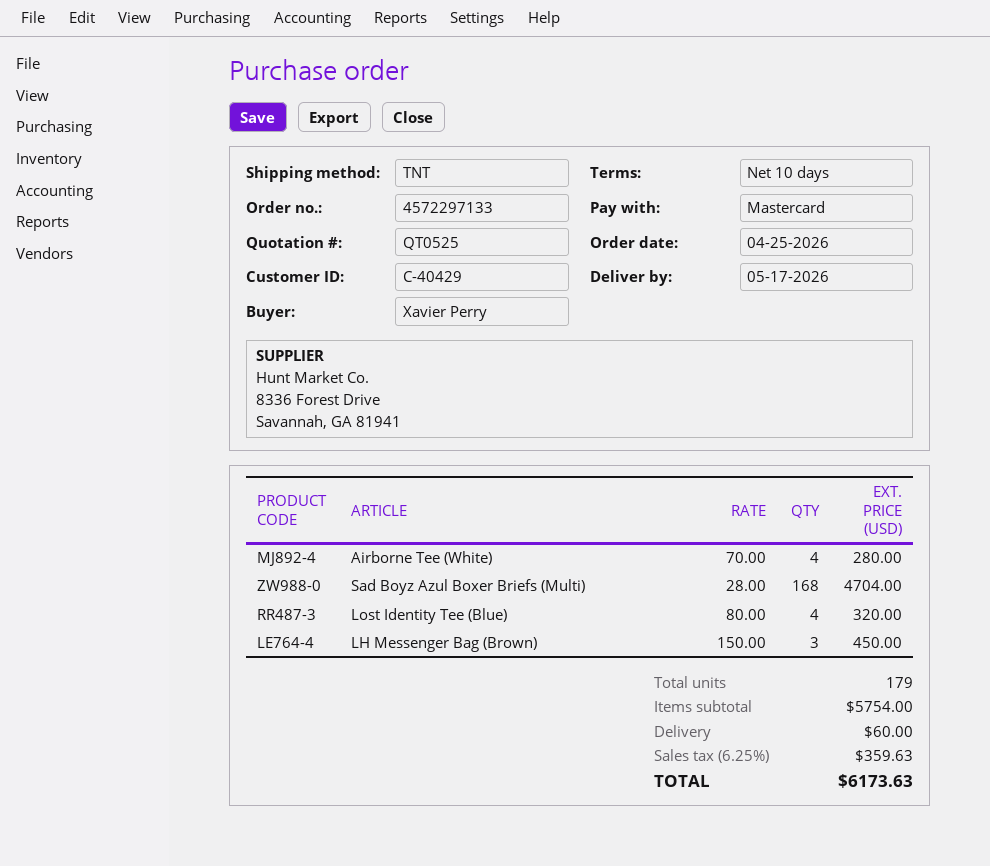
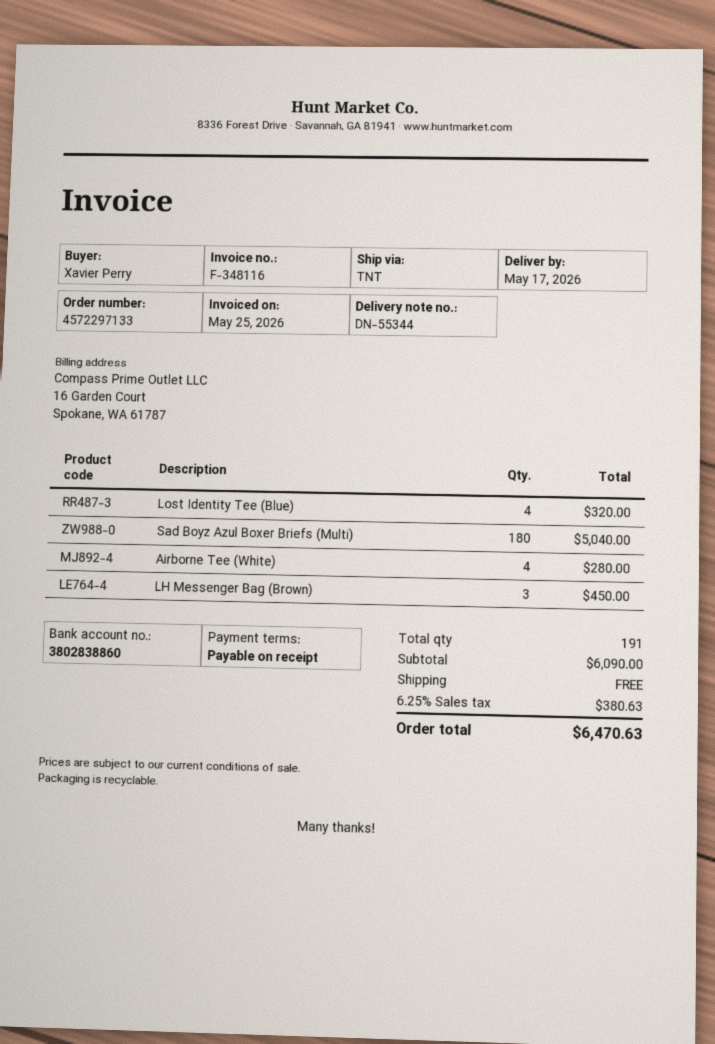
payment terms: 10 days -> on receipt
Sad Boyz Azul Boxer Briefs (Multi): 168 for 4704.00 -> 180 for 5040.00
total quantity: 179 -> 191
subtotal: 5754.00 -> 6090.00
shipping: 60.00 -> 0.00
tax: 6.25% = 359.63 -> 6.25% = 380.63
total: 6173.63 -> 6470.63

